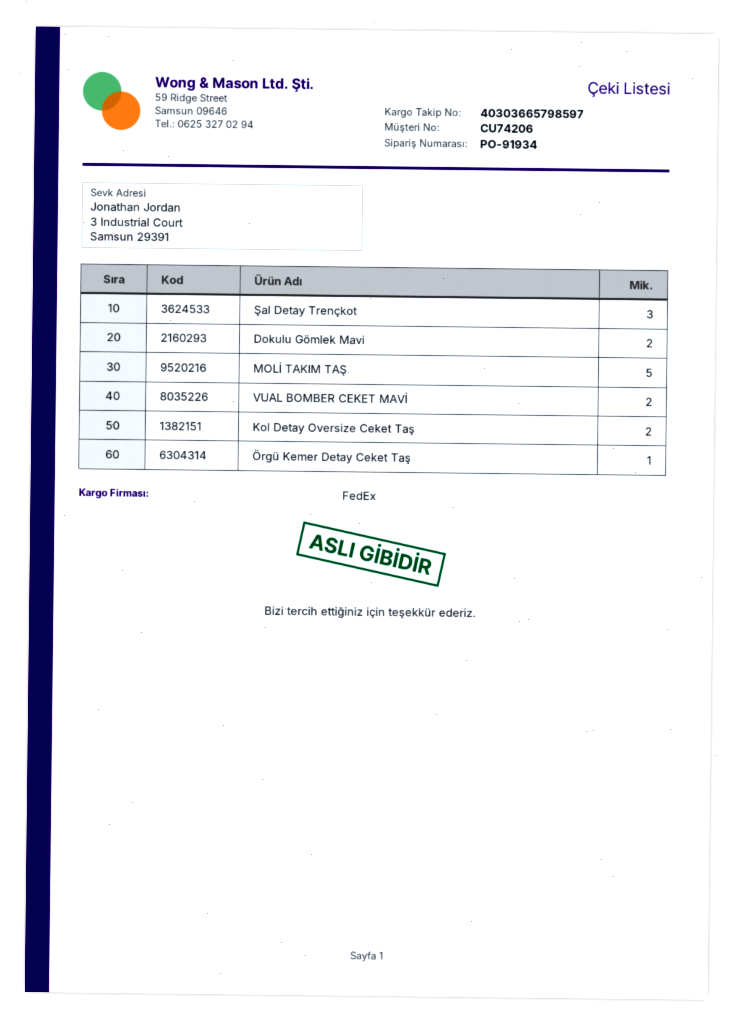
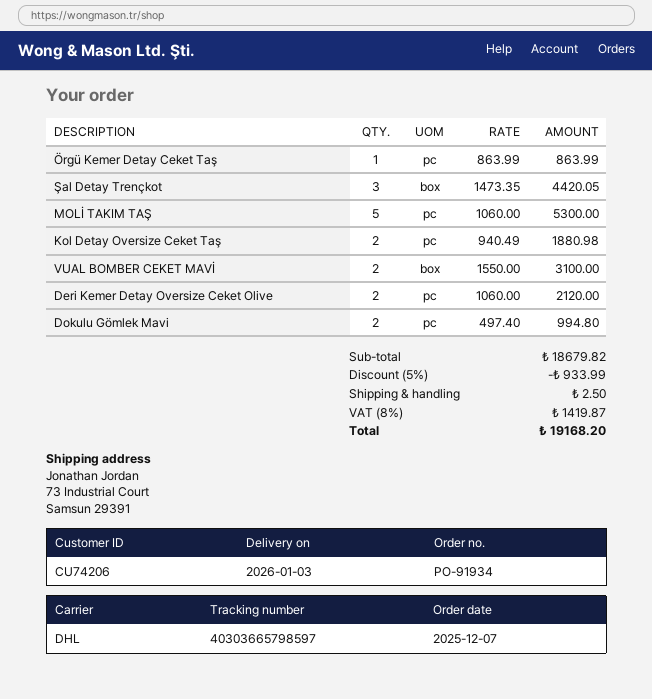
shipping method: FedEx -> DHL
ship to: 3 Industrial Court, Samsun 29391 -> 73 Industrial Court, Samsun 29391
Deri Kemer Detay Oversize Ceket Olive: none -> 2

